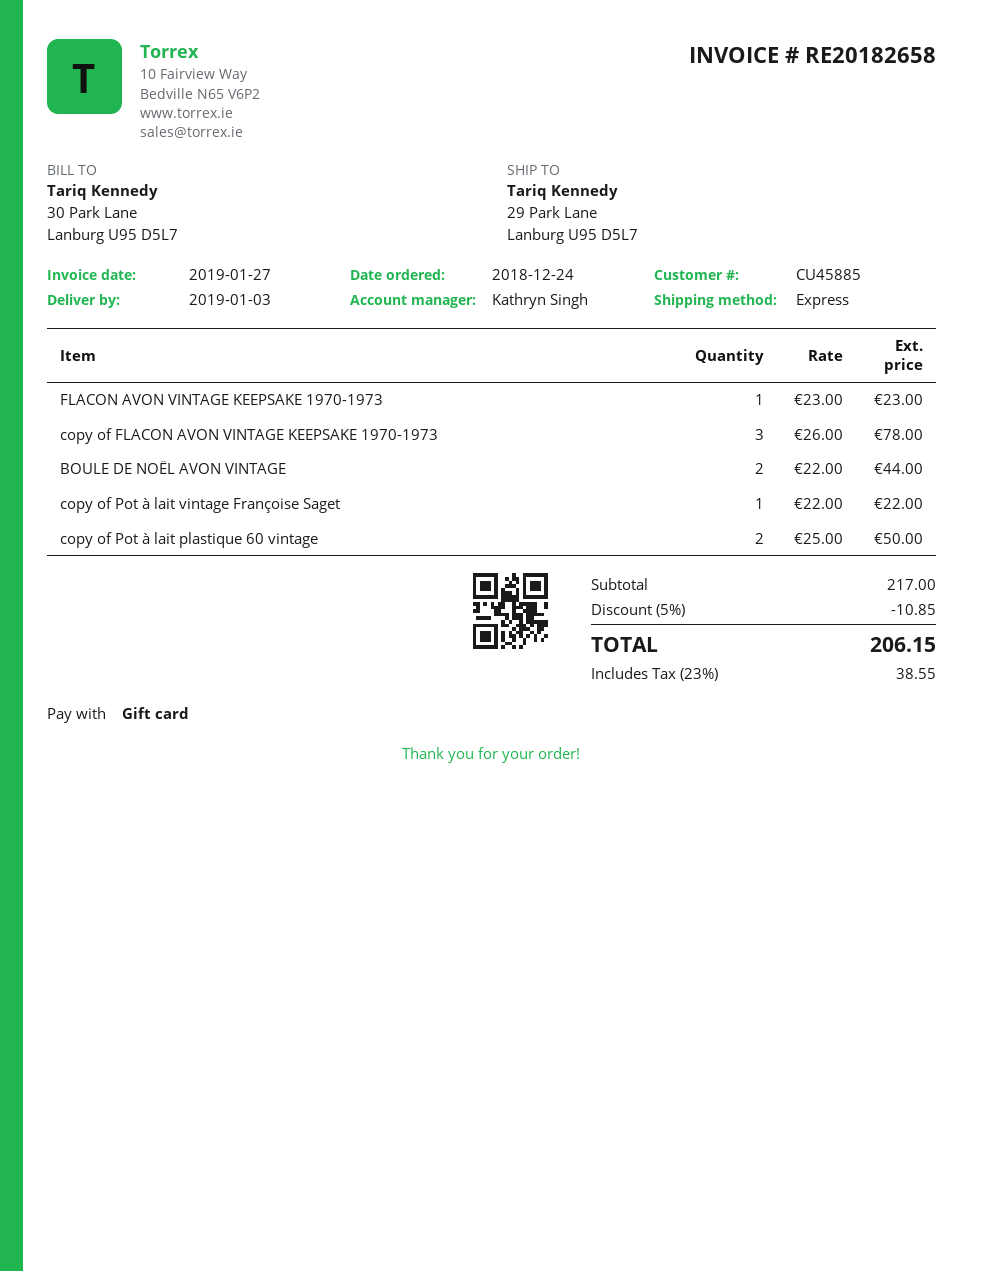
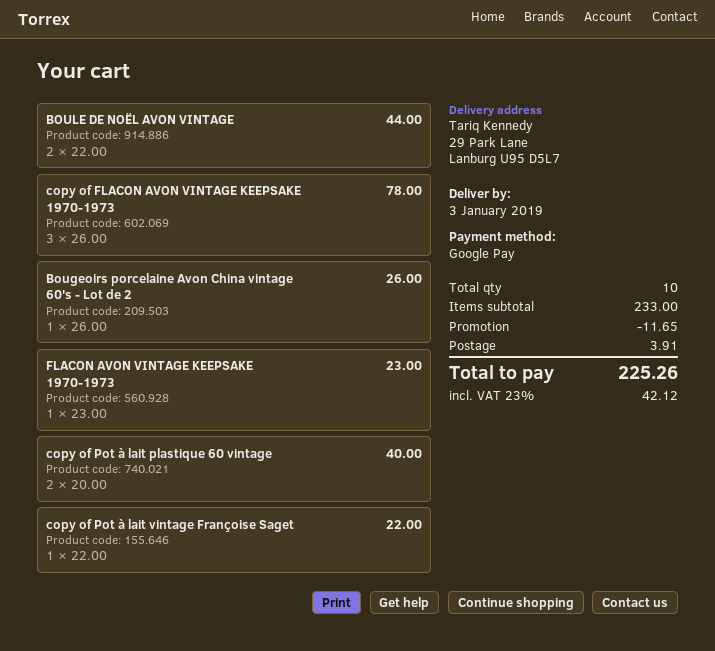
payment method: gift card -> Google Pay
copy of Pot à lait plastique 60 vintage: 2 x 25.00 = 50.00 -> 2 x 20.00 = 40.00
Bougeoirs porcelaine Avon China vintage 60's - Lot de 2: none -> 1 x 26.00 = 26.00
subtotal: 217.00 -> 233.00
discount: 10.85 -> 11.65
shipping: none -> 3.91
tax: 23% = 38.55 -> 23% = 42.12
total: 206.15 -> 225.26

